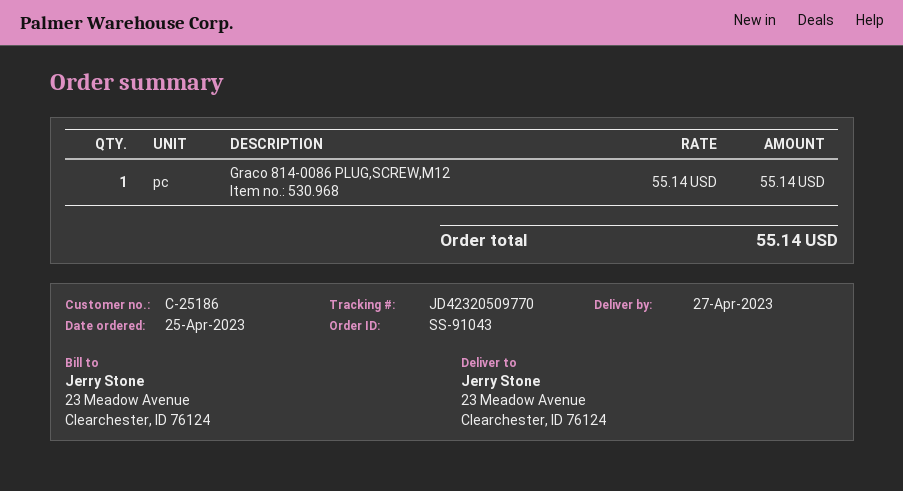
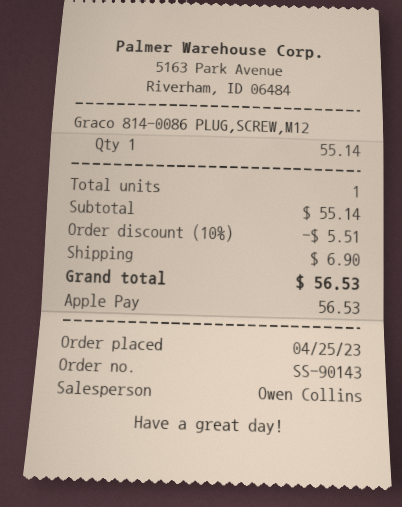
order number: SS-91043 -> SS-90143
discount: none -> 10% = 5.51
shipping: none -> 6.90
total: 55.14 -> 56.53

